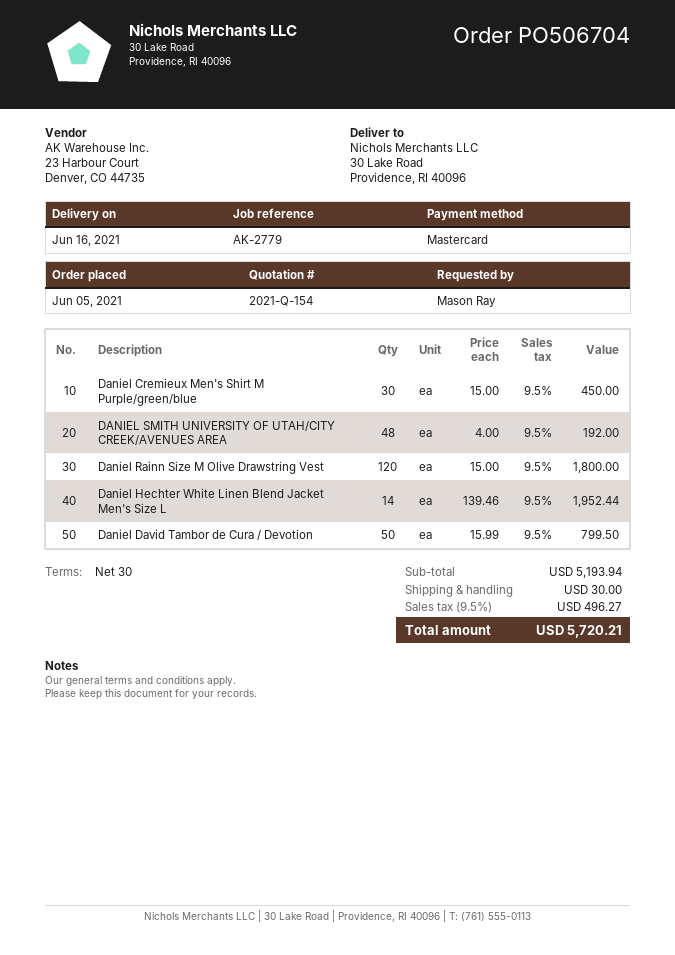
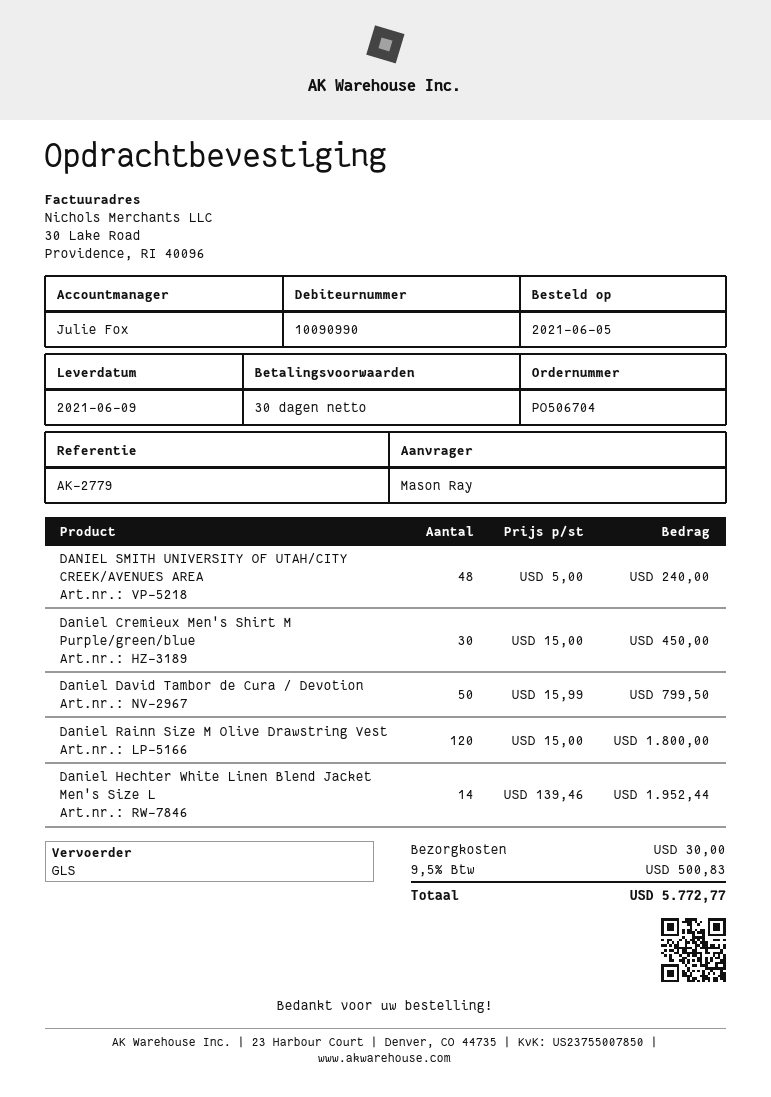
delivery date: 2021-06-16 -> 2021-06-09
DANIEL SMITH UNIVERSITY OF UTAH/CITY CREEK/AVENUES AREA: 48 x 4.00 = 192.00 -> 48 x 5.00 = 240.00
tax: 9.5% = 496.27 -> 9.5% = 500.83
total: 5720.21 -> 5772.77

